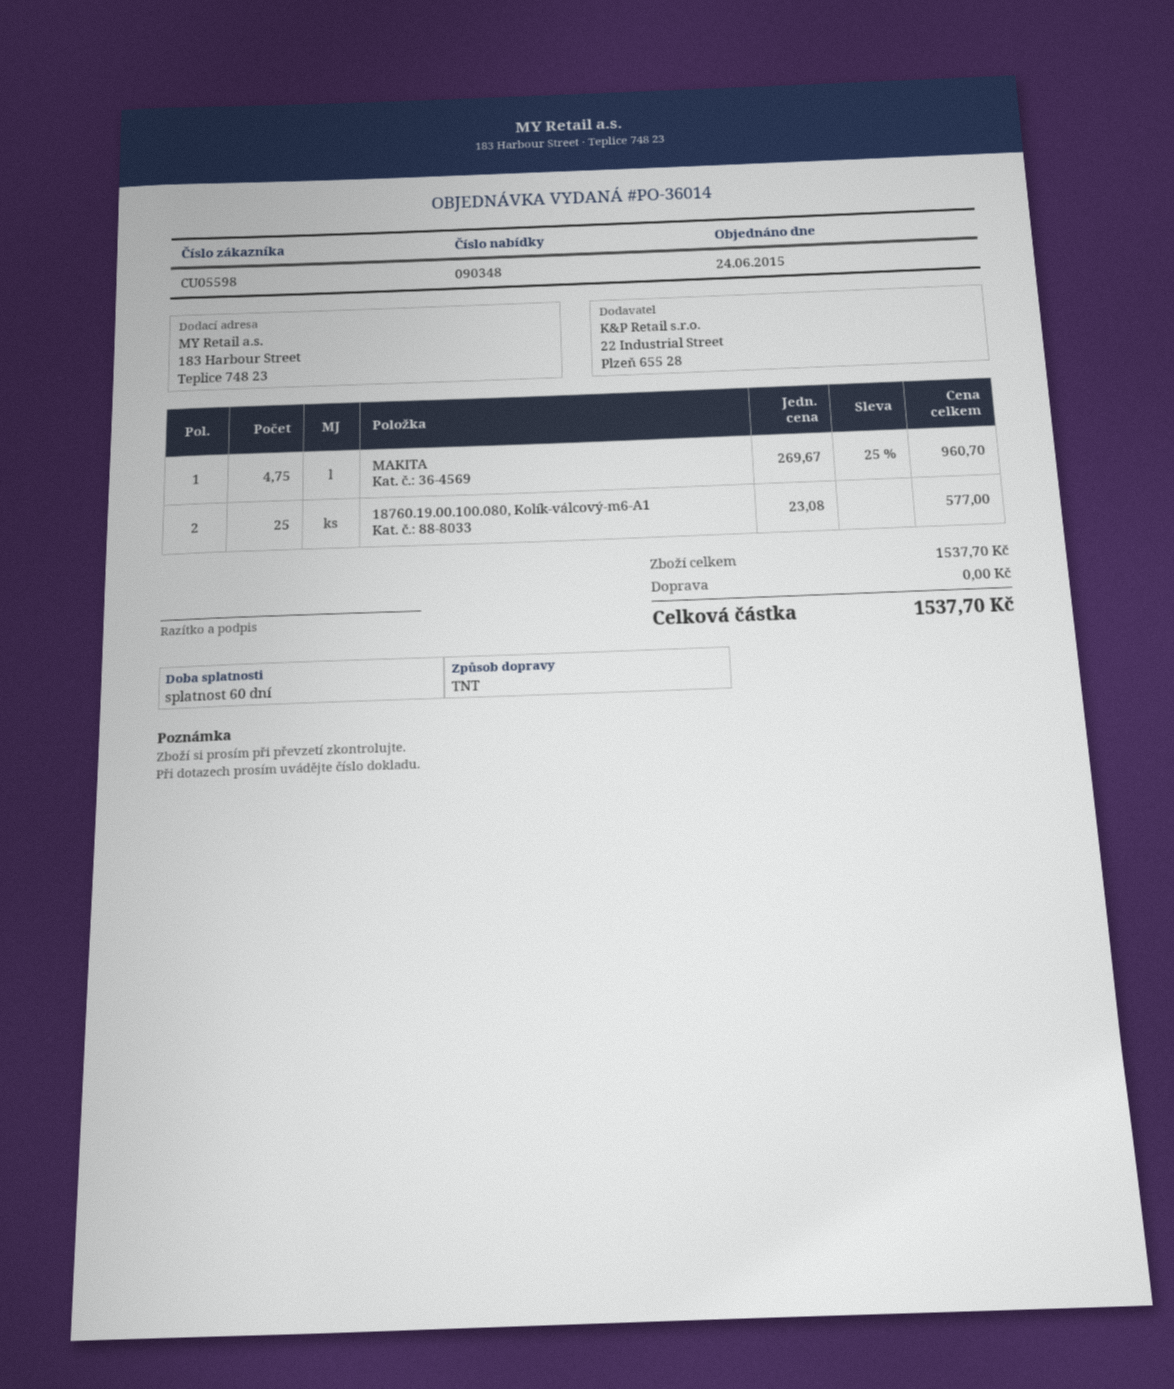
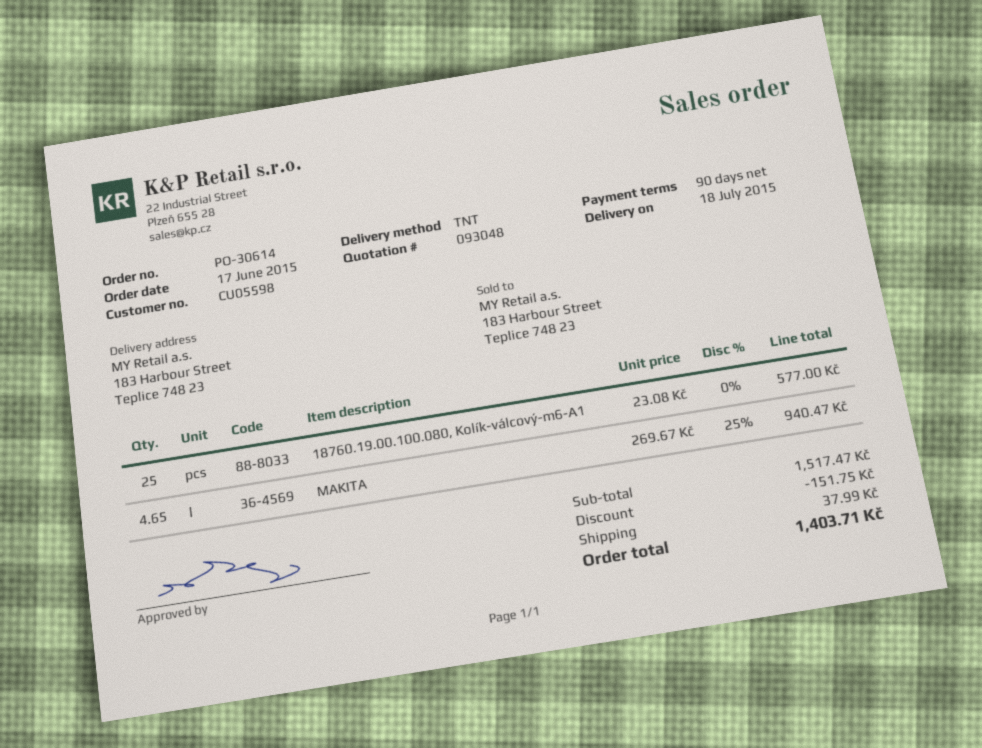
quote number: 090348 -> 093048
order number: PO-36014 -> PO-30614
order date: 2015-06-24 -> 2015-06-17
payment terms: 60 days -> 90 days
MAKITA: 4.75 x 269.67 - 25% = 960.70 -> 4.65 x 269.67 - 25% = 940.47
subtotal: 1537.70 -> 1517.47
discount: none -> 151.75
shipping: 0.00 -> 37.99
total: 1537.70 -> 1403.71

